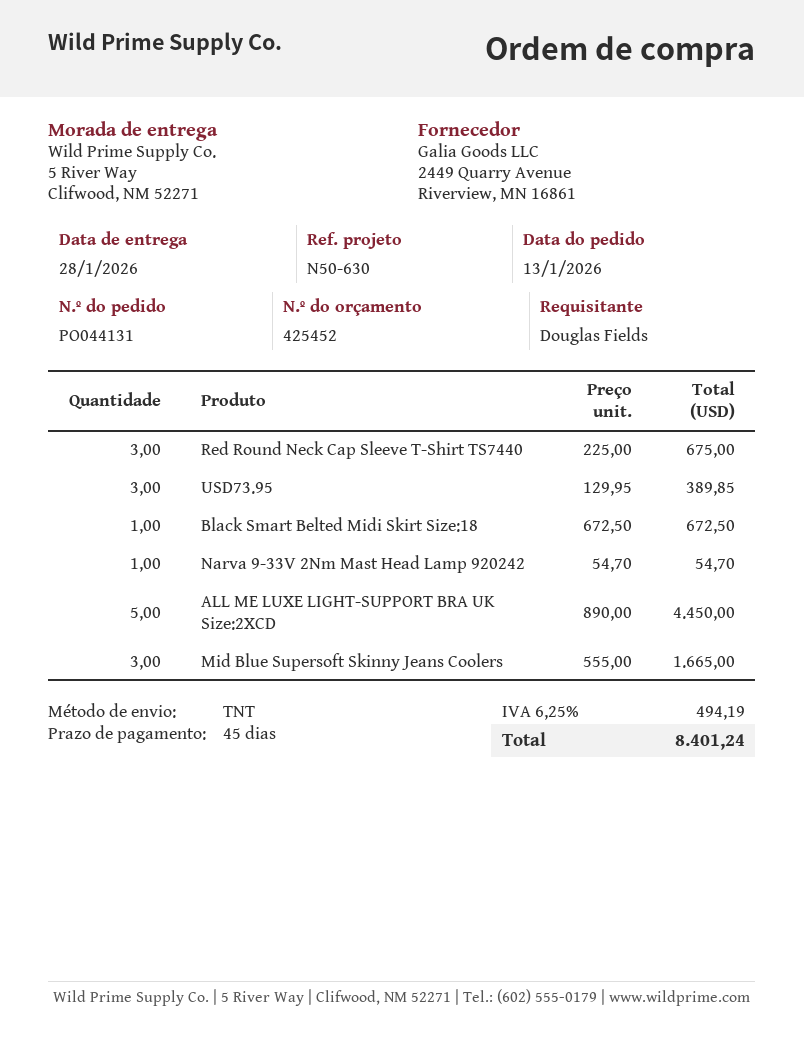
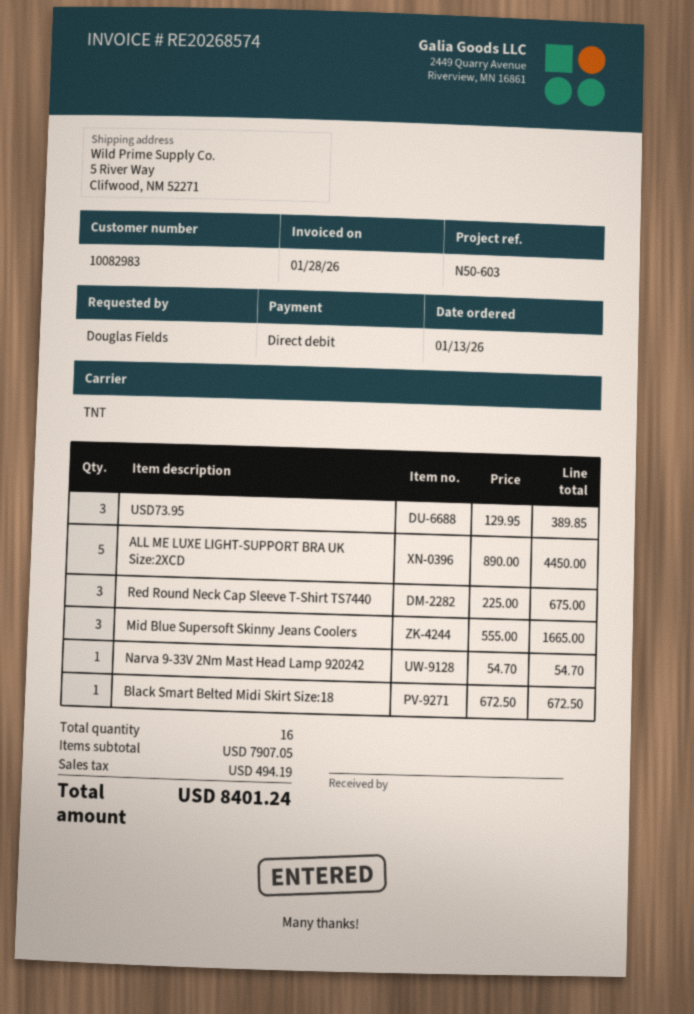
reference: N50-630 -> N50-603

